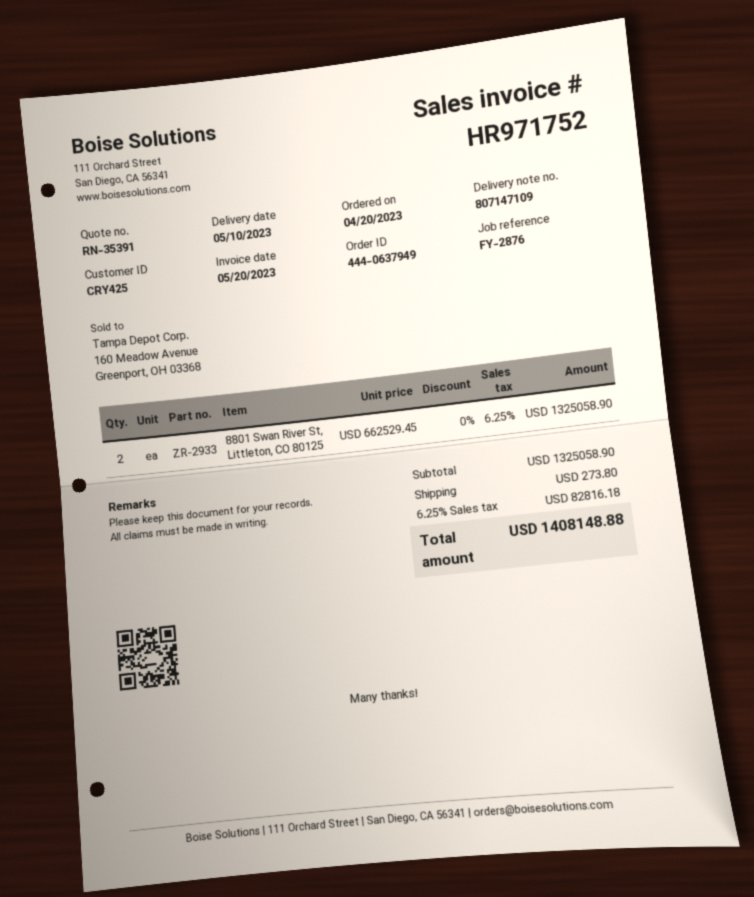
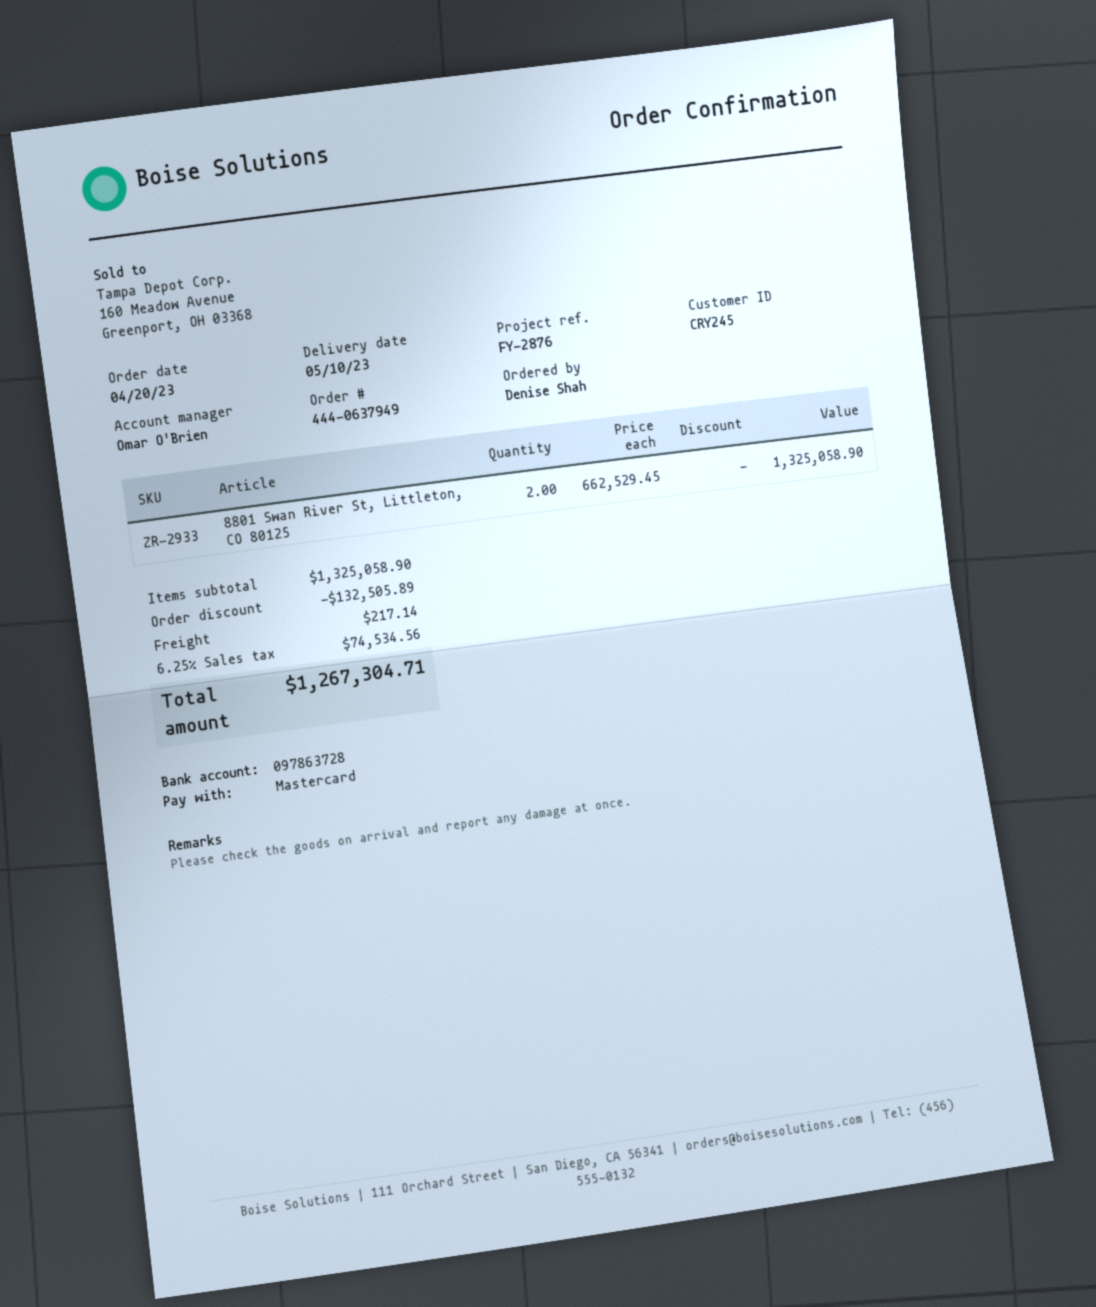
customer number: CRY425 -> CRY245
discount: none -> 132505.89
shipping: 273.80 -> 217.14
tax: 6.25% = 82816.18 -> 6.25% = 74534.56
total: 1408148.88 -> 1267304.71

